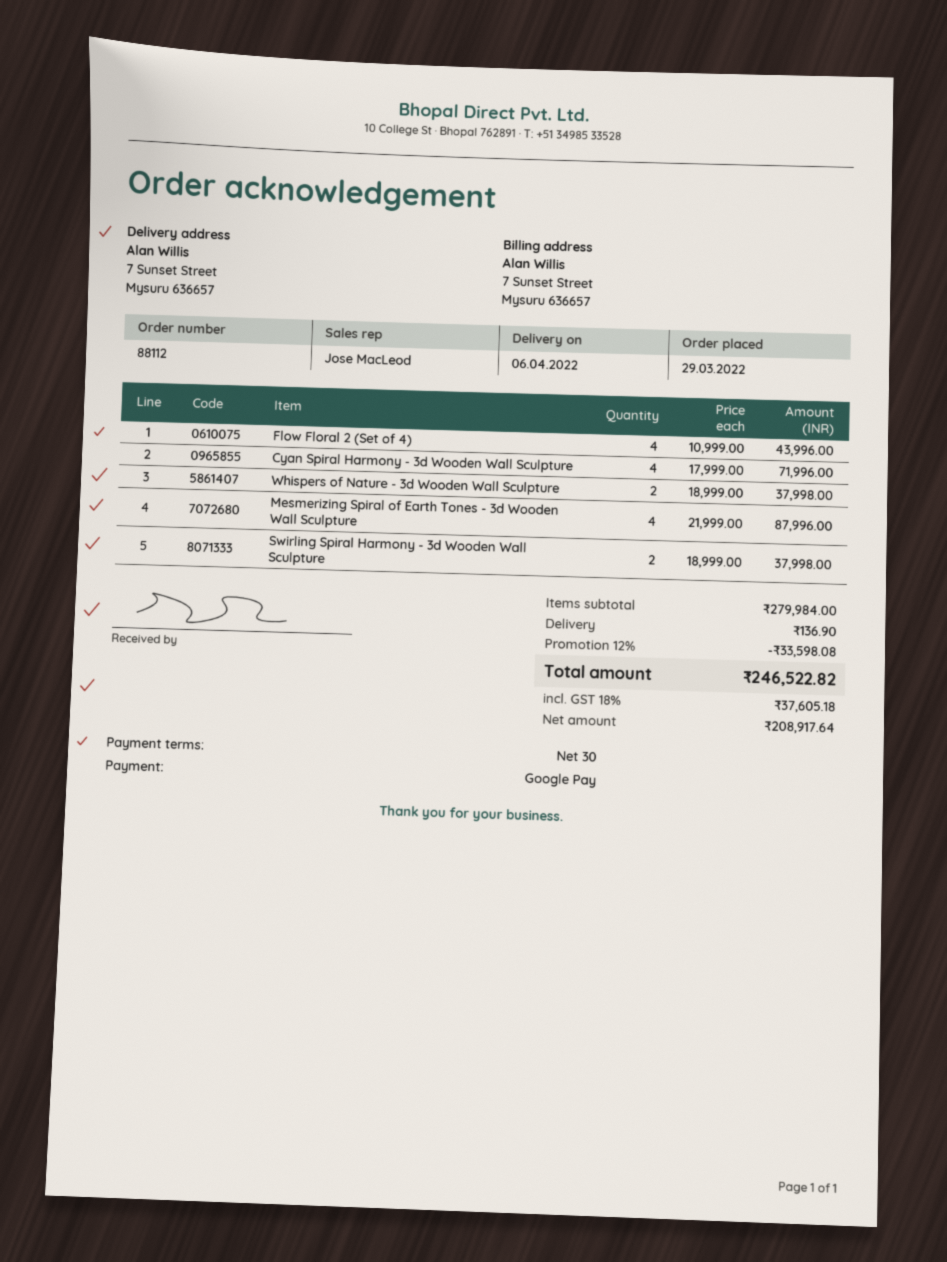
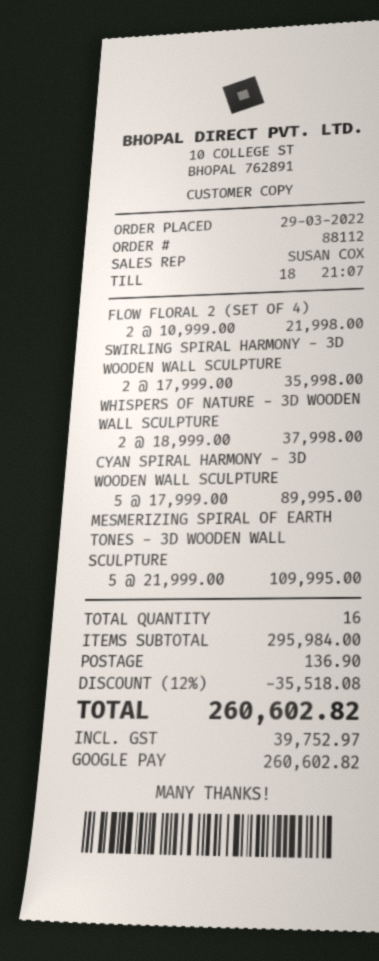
sales rep: Jose MacLeod -> SUSAN COX
Flow Floral 2 (Set of 4): 4 x 10999.00 = 43996.00 -> 2 x 10999.00 = 21998.00
Cyan Spiral Harmony - 3d Wooden Wall Sculpture: 4 x 17999.00 = 71996.00 -> 5 x 17999.00 = 89995.00
Mesmerizing Spiral of Earth Tones - 3d Wooden Wall Sculpture: 4 x 21999.00 = 87996.00 -> 5 x 21999.00 = 109995.00
Swirling Spiral Harmony - 3d Wooden Wall Sculpture: 2 x 18999.00 = 37998.00 -> 2 x 17999.00 = 35998.00
subtotal: 279984.00 -> 295984.00
discount: 12% = 33598.08 -> 12% = 35518.08
tax: 37605.18 -> 39752.97
total: 246522.82 -> 260602.82

